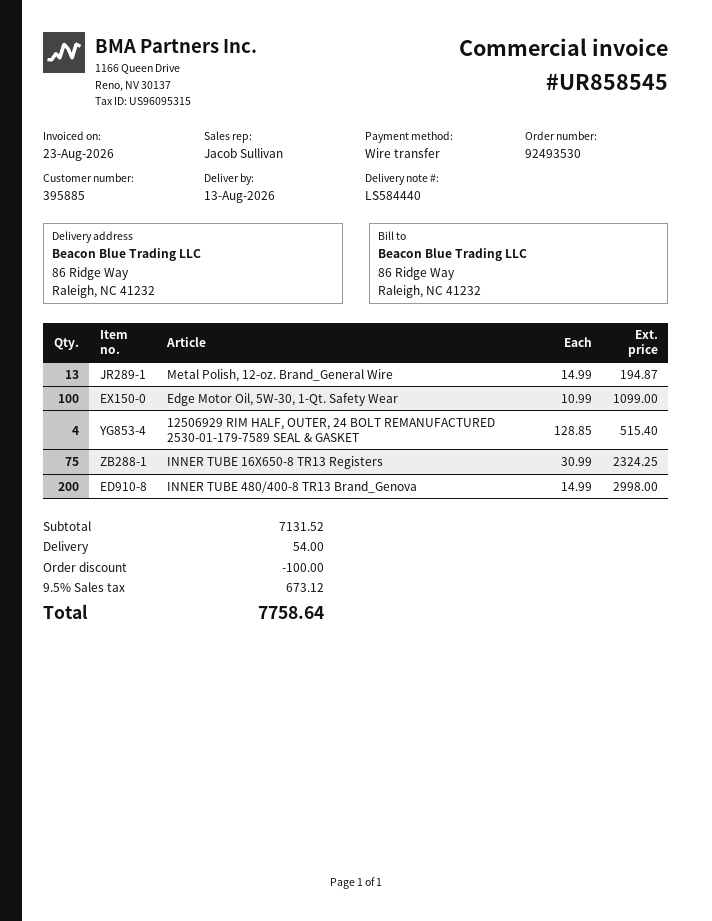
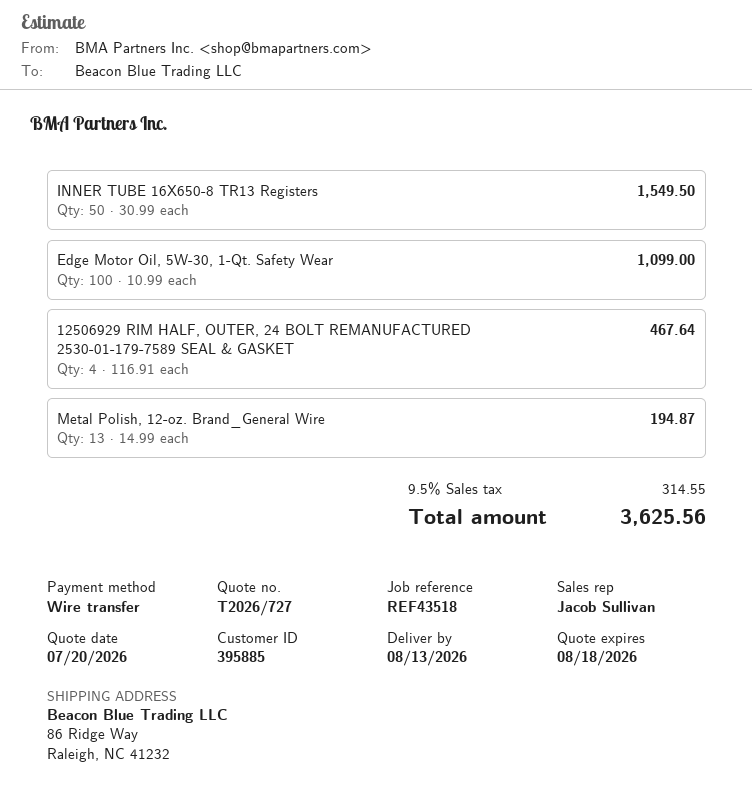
12506929 RIM HALF, OUTER, 24 BOLT REMANUFACTURED 2530-01-179-7589 SEAL & GASKET: 4 x 128.85 = 515.40 -> 4 x 116.91 = 467.64
INNER TUBE 16X650-8 TR13 Registers: 75 x 30.99 = 2324.25 -> 50 x 30.99 = 1549.50
INNER TUBE 480/400-8 TR13 Brand_Genova: 200 x 14.99 = 2998.00 -> none
discount: 100.00 -> none
shipping: 54.00 -> none
tax: 9.5% = 673.12 -> 9.5% = 314.55
total: 7758.64 -> 3625.56

